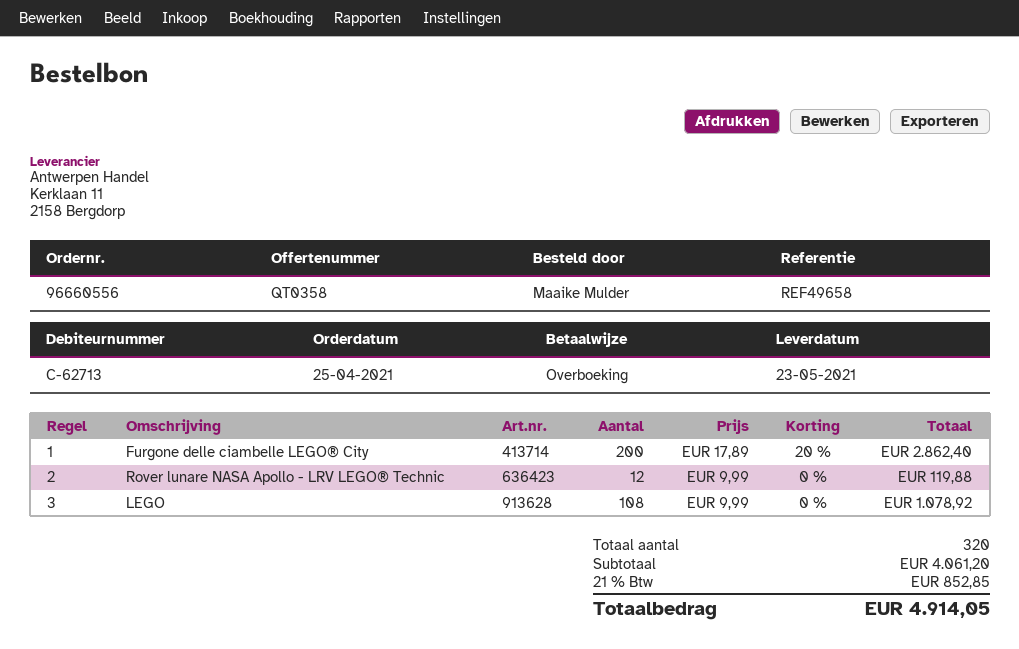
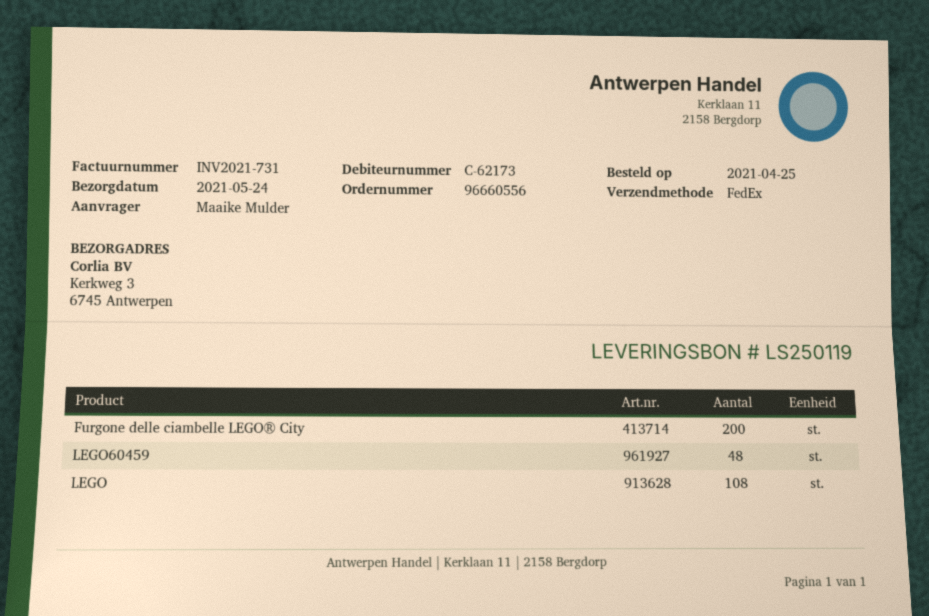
delivery date: 2021-05-23 -> 2021-05-24
customer number: C-62713 -> C-62173
Rover lunare NASA Apollo - LRV LEGO® Technic: 12 -> none
LEGO60459: none -> 48

